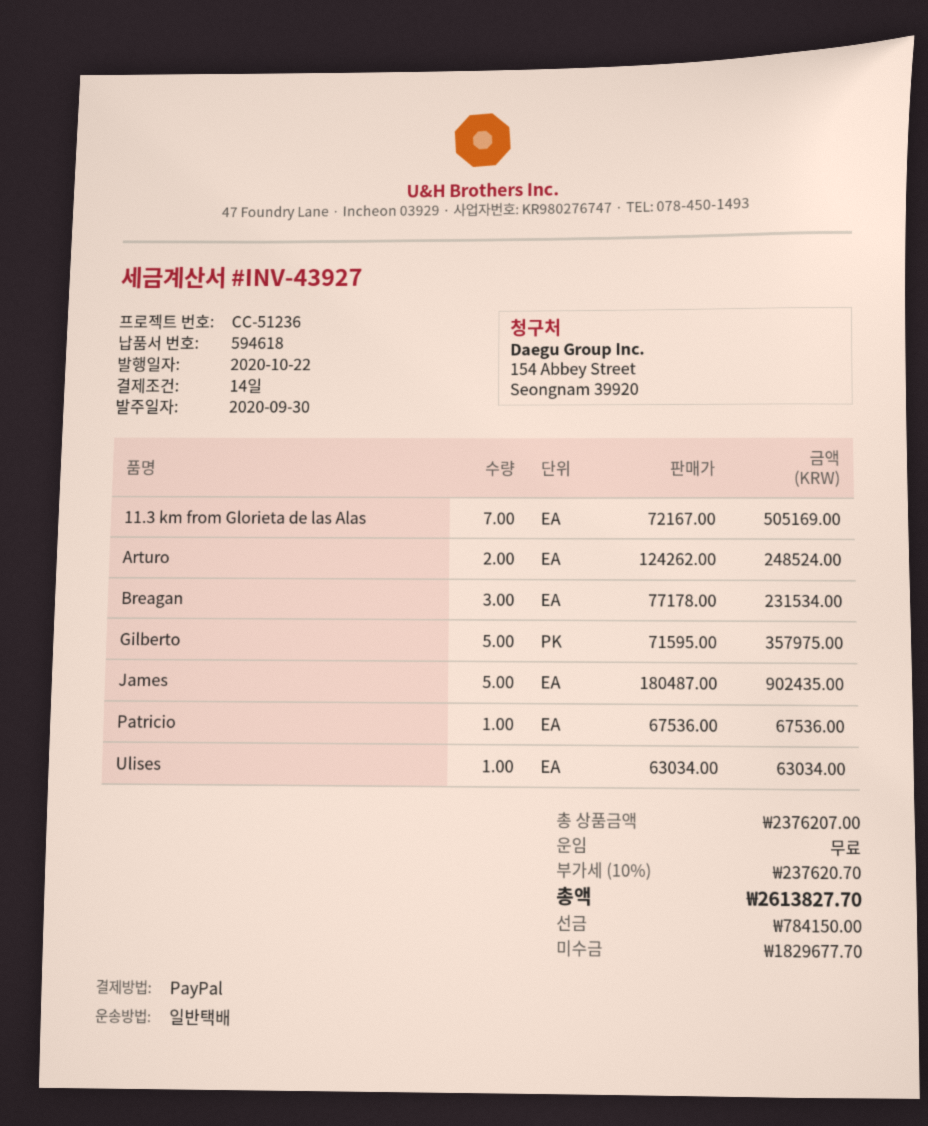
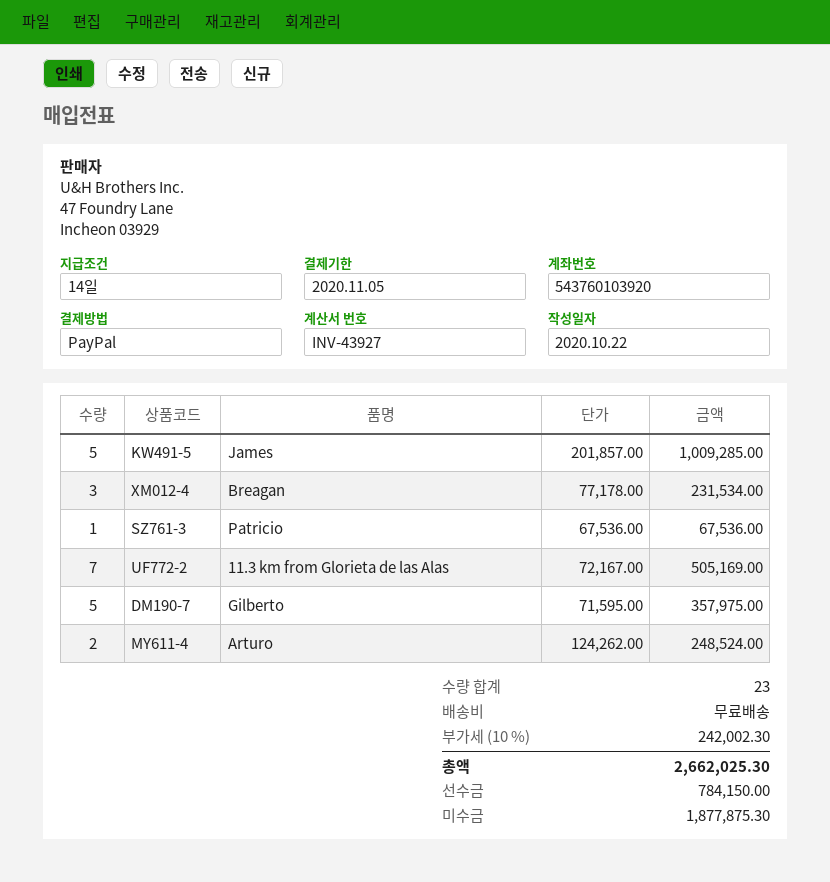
James: 5 x 180487.00 = 902435.00 -> 5 x 201857.00 = 1009285.00
Ulises: 1 x 63034.00 = 63034.00 -> none
tax: 10% = 237620.70 -> 10% = 242002.30
total: 2613827.70 -> 2662025.30
balance: 1829677.70 -> 1877875.30

